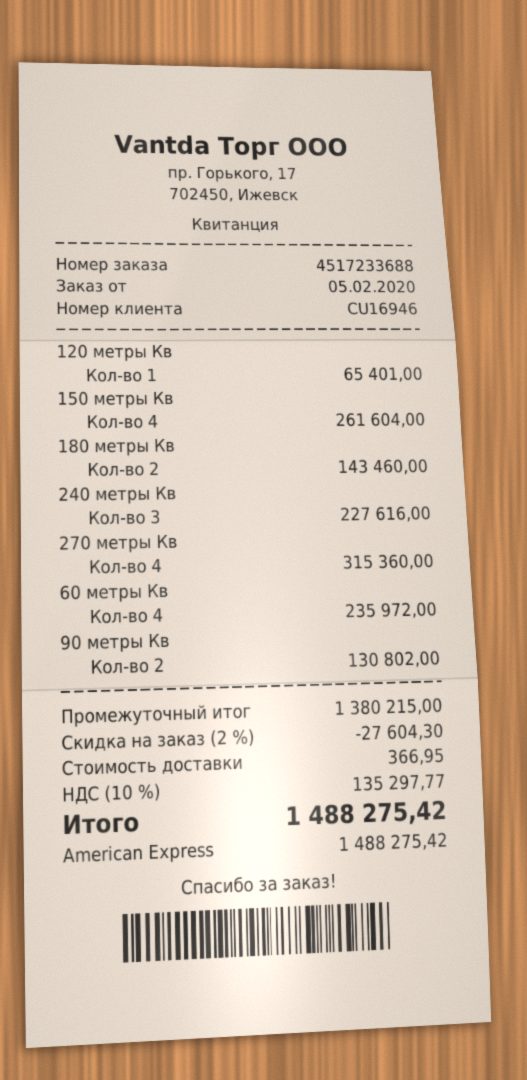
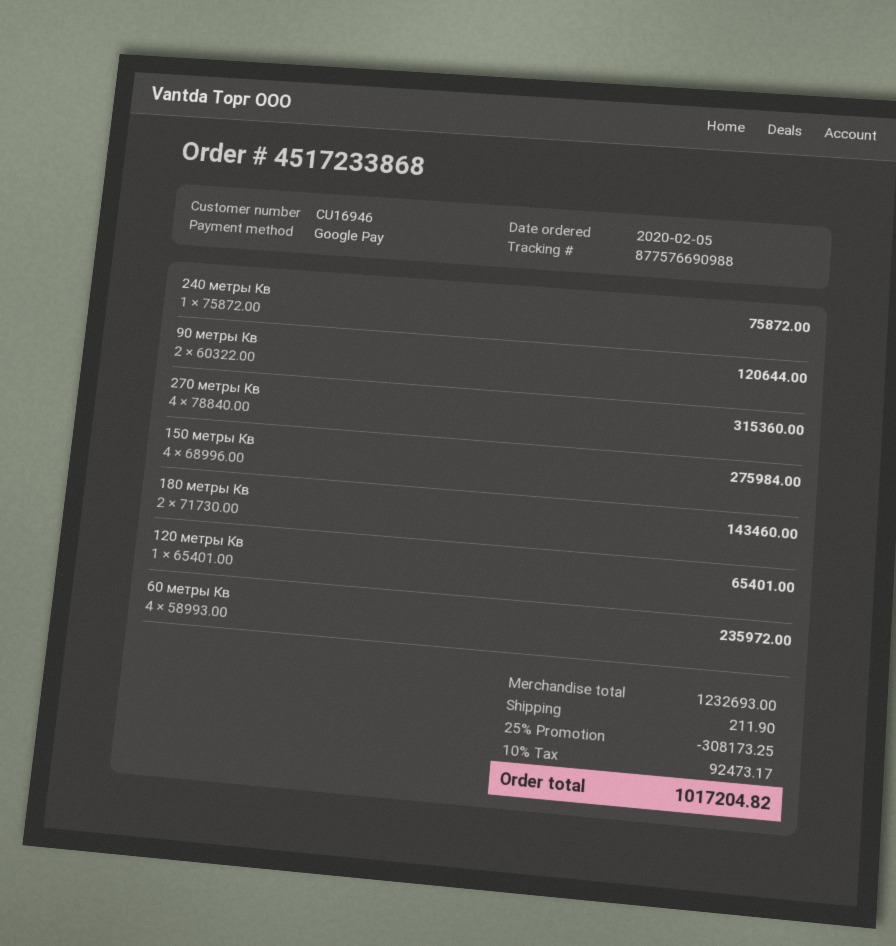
order number: 4517233688 -> 4517233868
payment method: American Express -> Google Pay
150 метры Кв: 4 for 261604.00 -> 4 for 275984.00
240 метры Кв: 3 for 227616.00 -> 1 for 75872.00
90 метры Кв: 2 for 130802.00 -> 2 for 120644.00
subtotal: 1380215.00 -> 1232693.00
discount: 2% = 27604.30 -> 25% = 308173.25
shipping: 366.95 -> 211.90
tax: 10% = 135297.77 -> 10% = 92473.17
total: 1488275.42 -> 1017204.82

